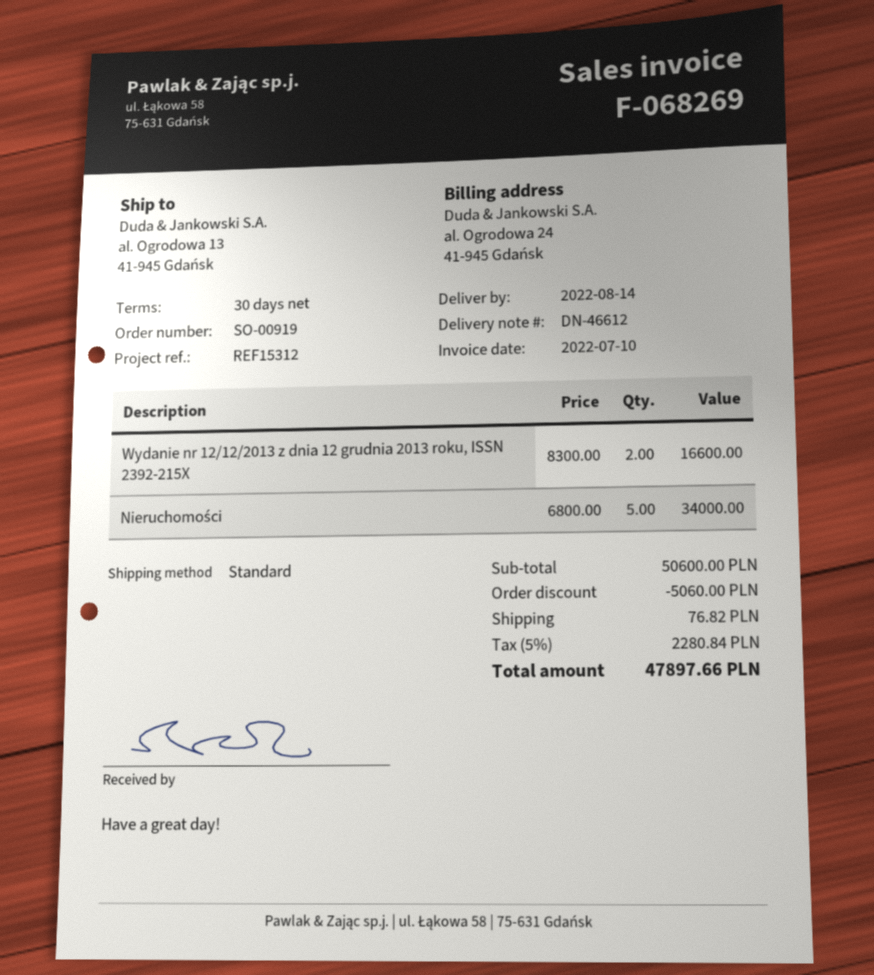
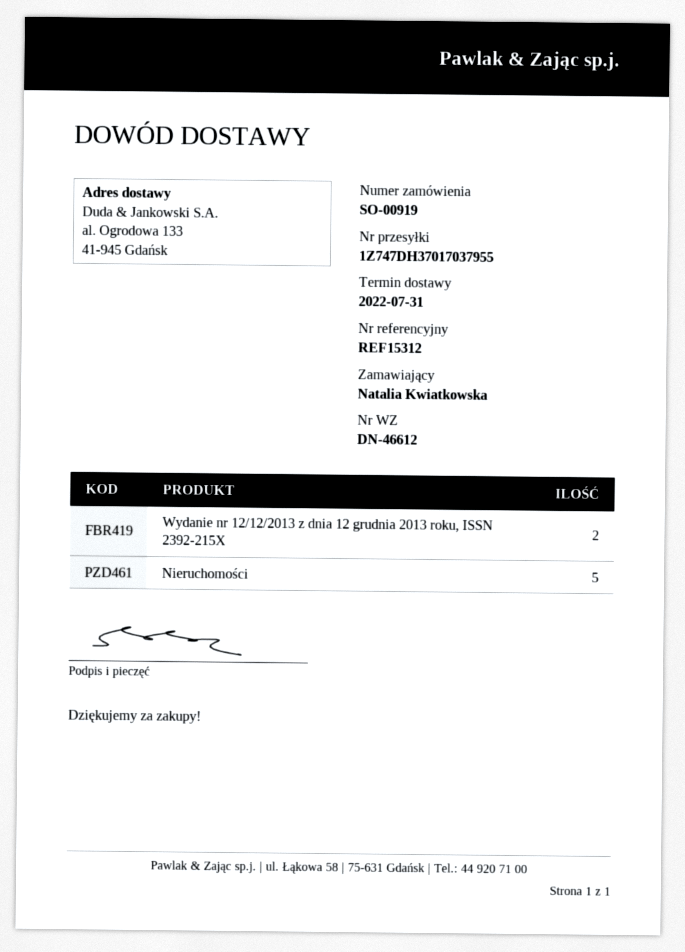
delivery date: 2022-08-14 -> 2022-07-31
ship to: al. Ogrodowa 13, 41-945 Gdańsk -> al. Ogrodowa 133, 41-945 Gdańsk

